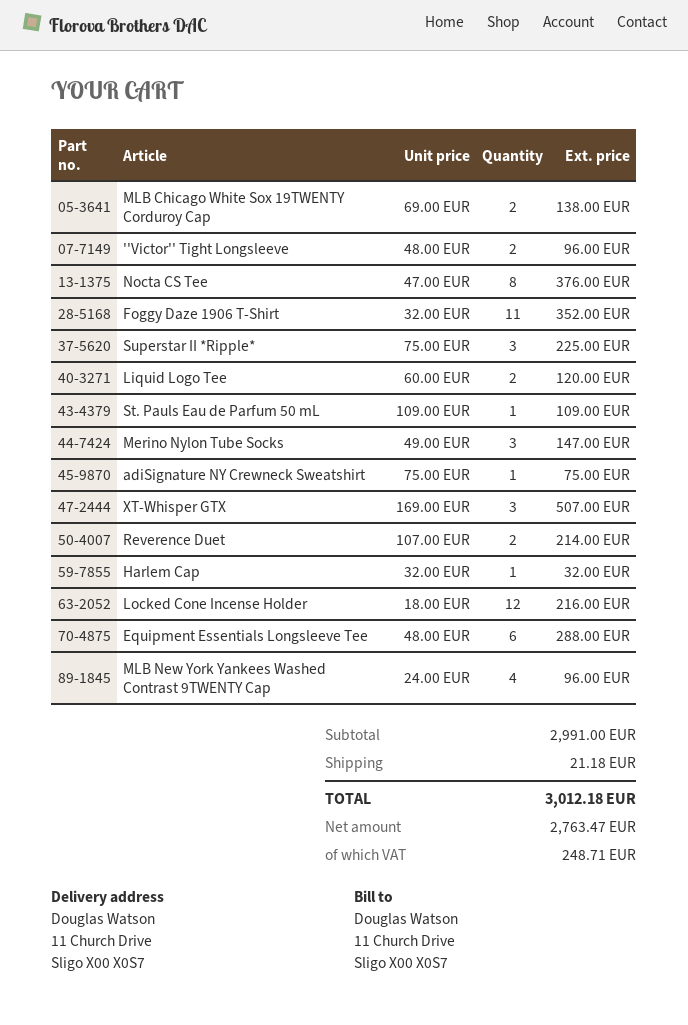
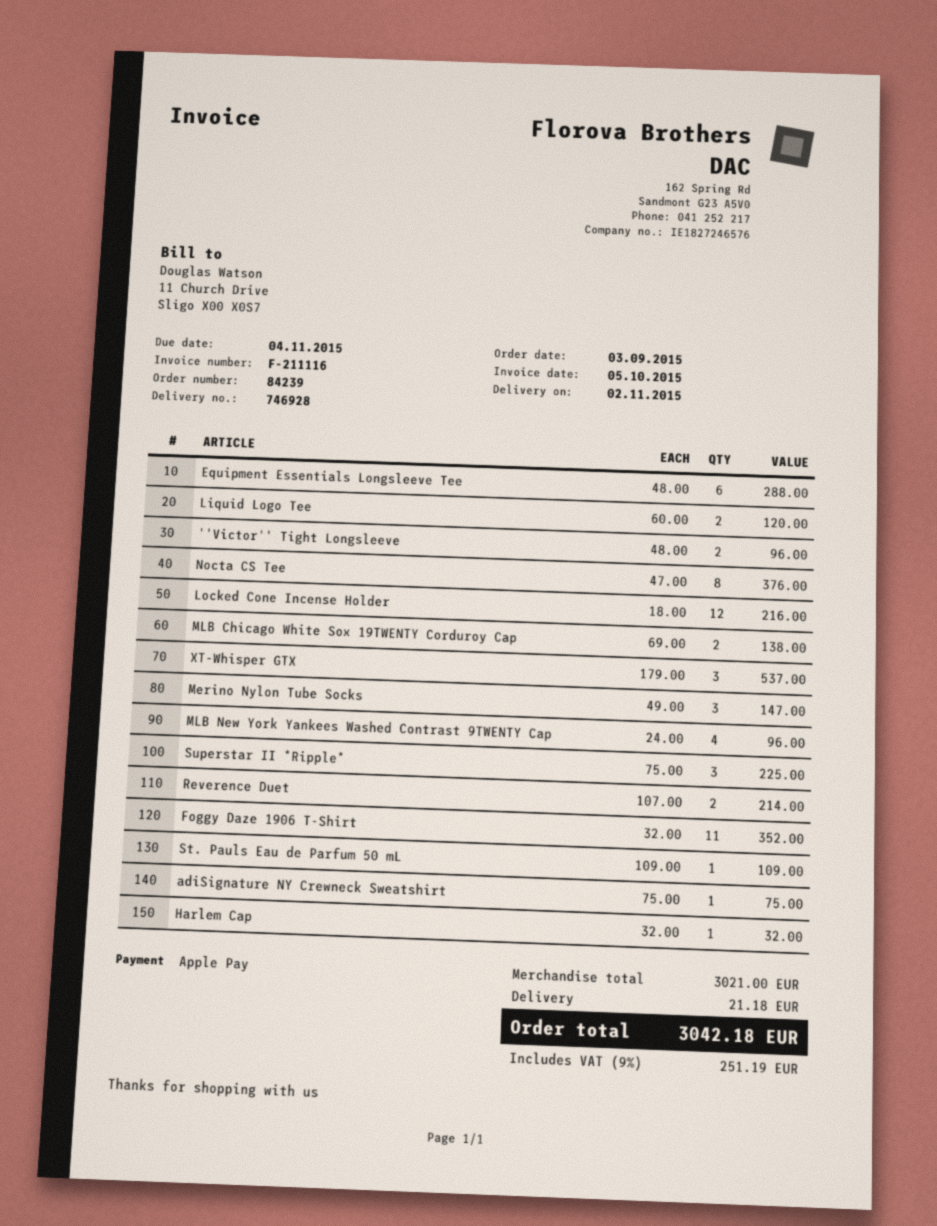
XT-Whisper GTX: 3 x 169.00 = 507.00 -> 3 x 179.00 = 537.00
subtotal: 2991.00 -> 3021.00
tax: 248.71 -> 251.19
total: 3012.18 -> 3042.18

